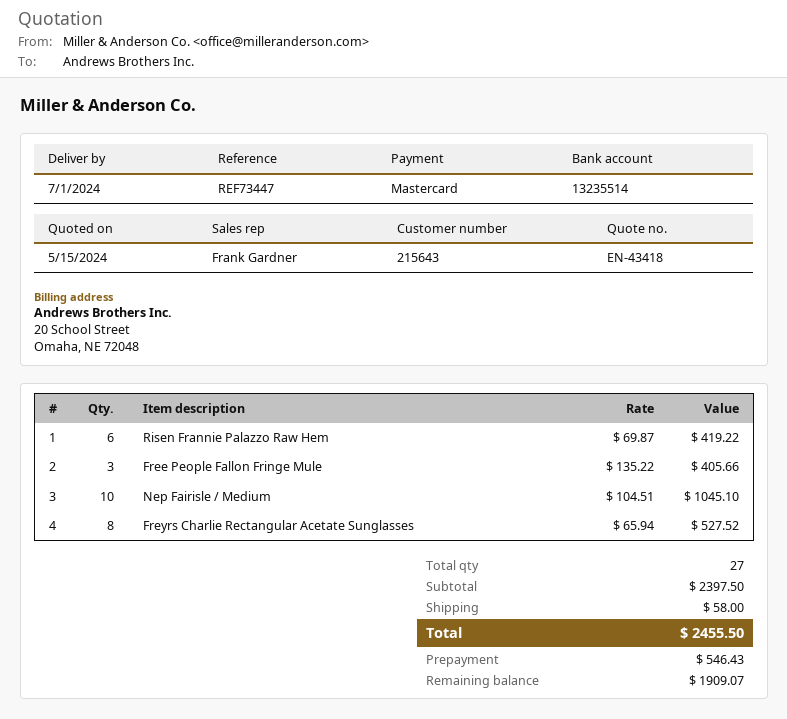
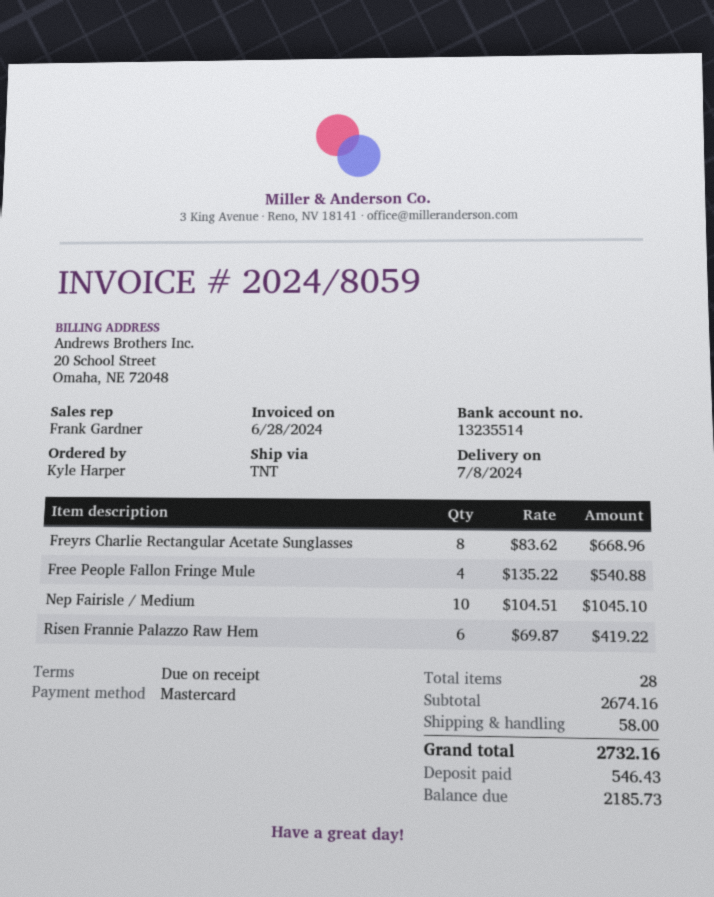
delivery date: 2024-07-01 -> 2024-07-08
Free People Fallon Fringe Mule: 3 x 135.22 = 405.66 -> 4 x 135.22 = 540.88
Freyrs Charlie Rectangular Acetate Sunglasses: 8 x 65.94 = 527.52 -> 8 x 83.62 = 668.96
total quantity: 27 -> 28
subtotal: 2397.50 -> 2674.16
total: 2455.50 -> 2732.16
balance: 1909.07 -> 2185.73

